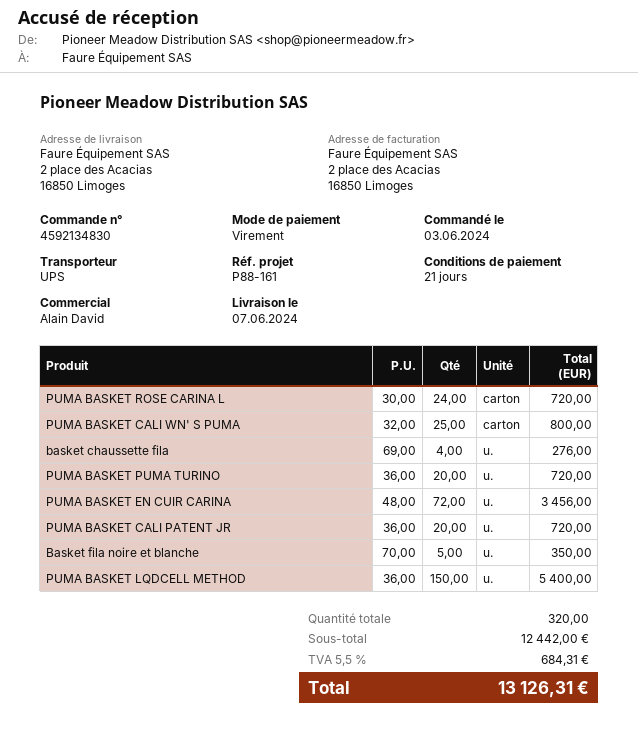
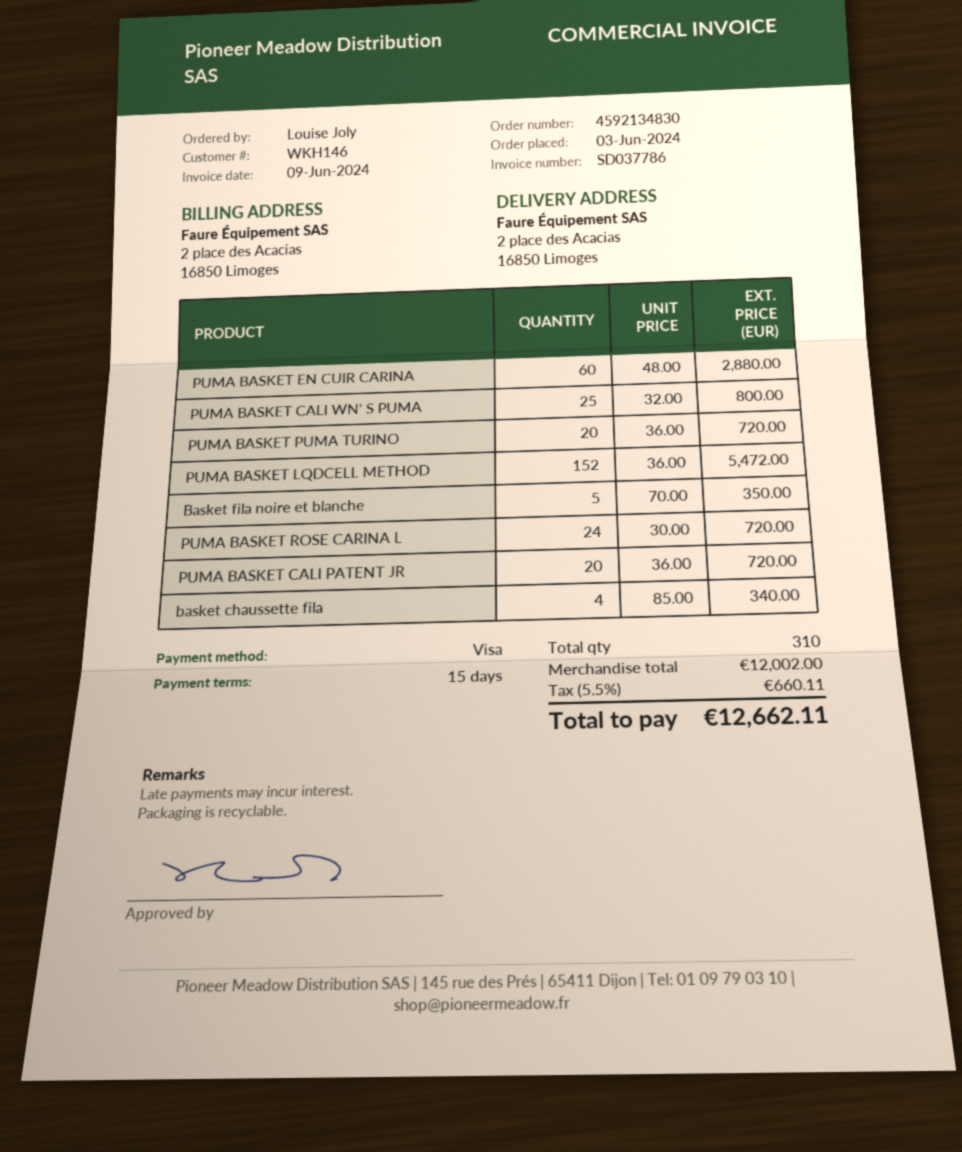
payment terms: 21 days -> 15 days
payment method: bank transfer -> Visa
basket chaussette fila: 4 x 69.00 = 276.00 -> 4 x 85.00 = 340.00
PUMA BASKET EN CUIR CARINA: 72 x 48.00 = 3456.00 -> 60 x 48.00 = 2880.00
PUMA BASKET LQDCELL METHOD: 150 x 36.00 = 5400.00 -> 152 x 36.00 = 5472.00
total quantity: 320 -> 310
subtotal: 12442.00 -> 12002.00
tax: 5.5% = 684.31 -> 5.5% = 660.11
total: 13126.31 -> 12662.11

